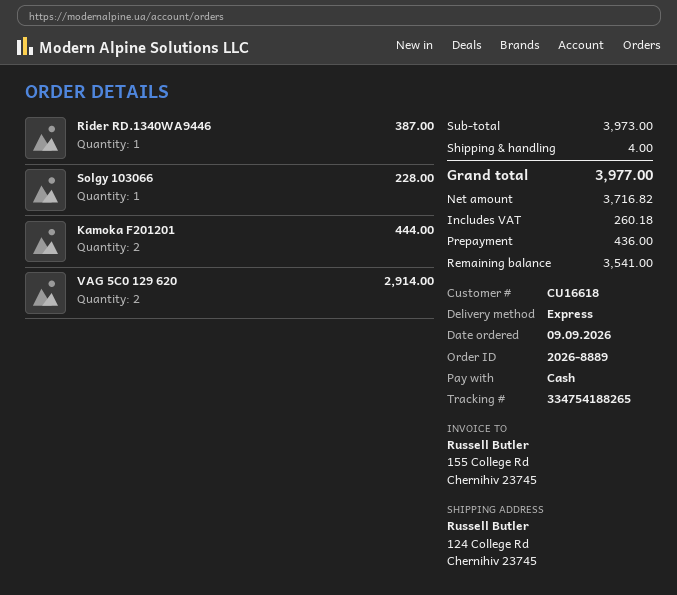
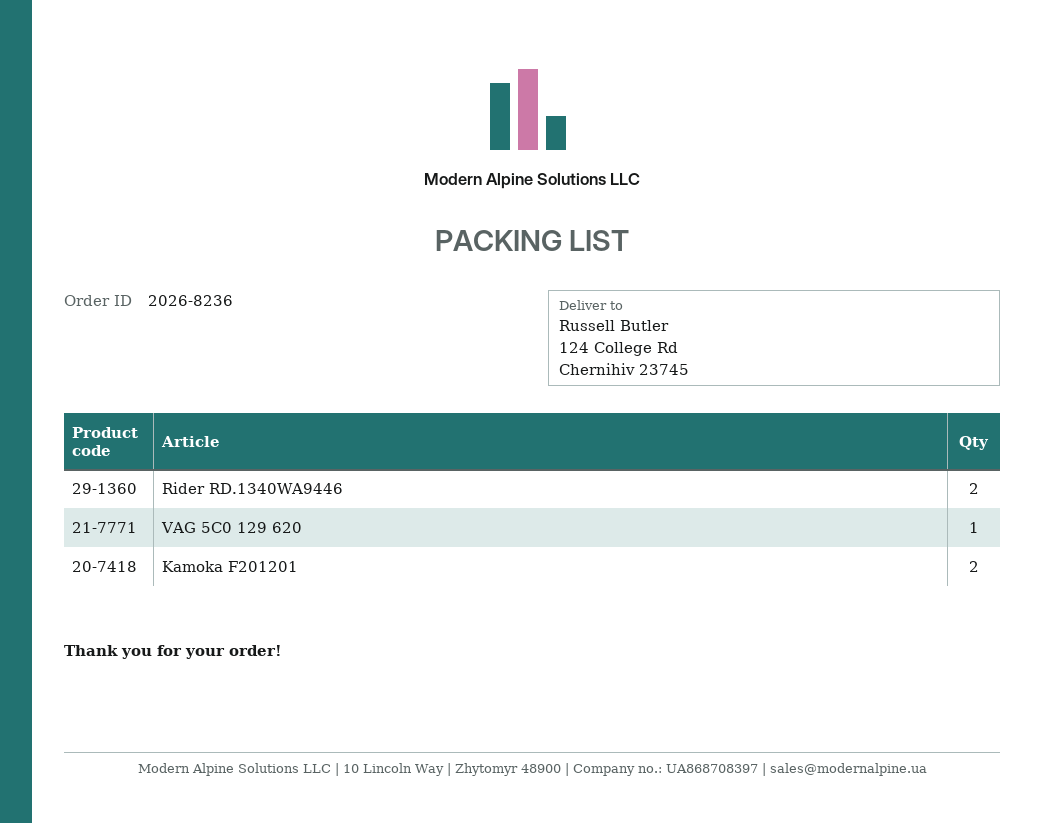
order number: 2026-8889 -> 2026-8236
Rider RD.1340WA9446: 1 -> 2
Solgy 103066: 1 -> none
VAG 5C0 129 620: 2 -> 1

